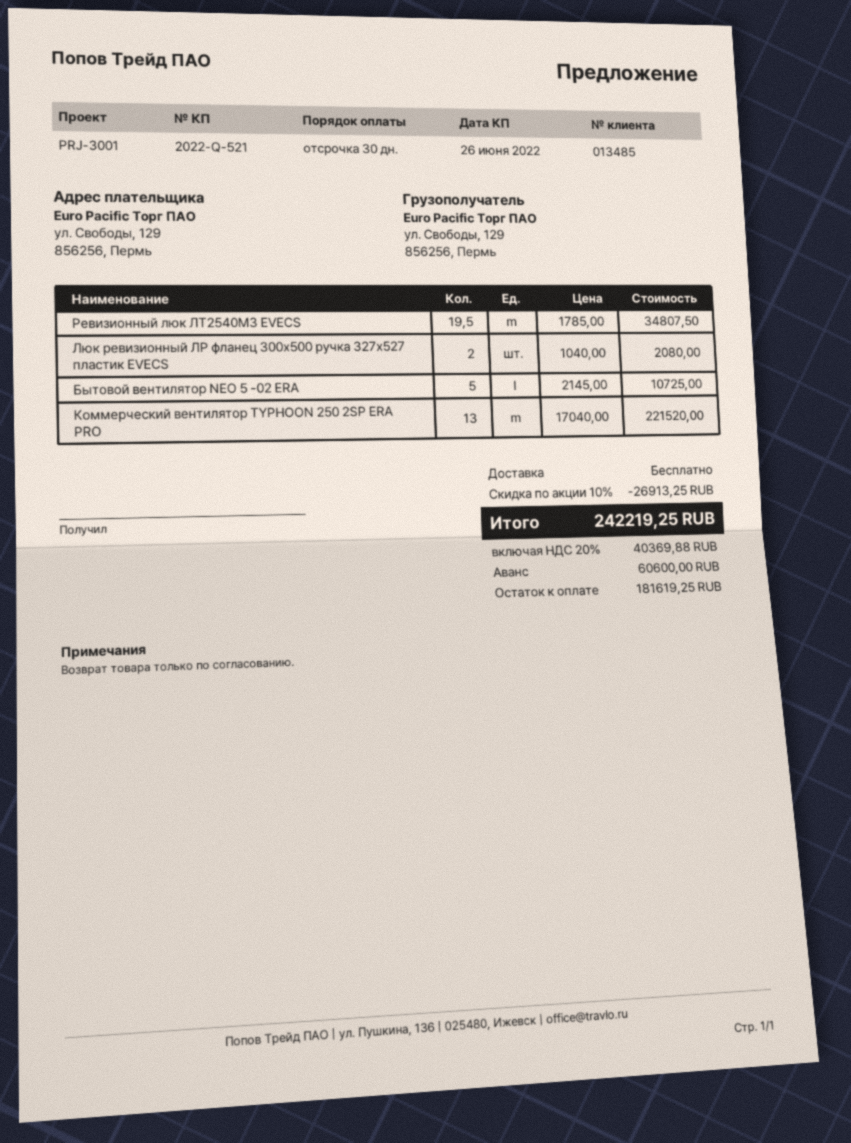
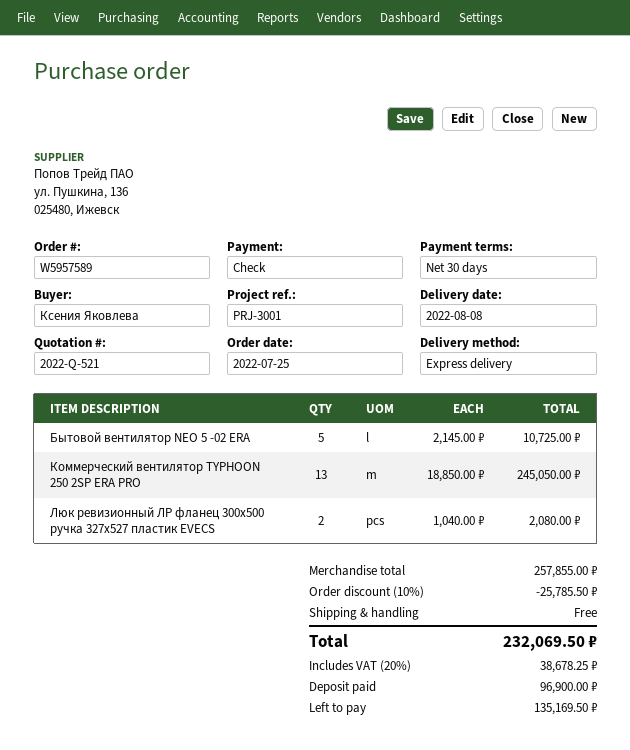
Ревизионный люк ЛТ2540МЗ EVECS: 19.5 x 1785.00 = 34807.50 -> none
Коммерческий вентилятор TYPHOON 250 2SP ERA PRO: 13 x 17040.00 = 221520.00 -> 13 x 18850.00 = 245050.00
discount: 10% = 26913.25 -> 10% = 25785.50
tax: 20% = 40369.88 -> 20% = 38678.25
total: 242219.25 -> 232069.50
deposit: 60600.00 -> 96900.00
balance: 181619.25 -> 135169.50

